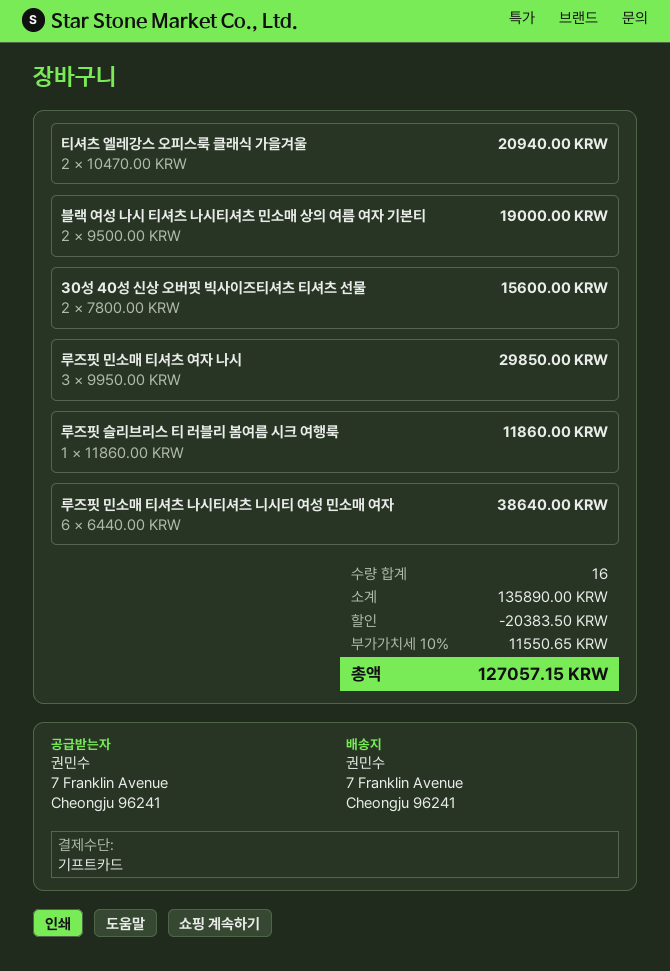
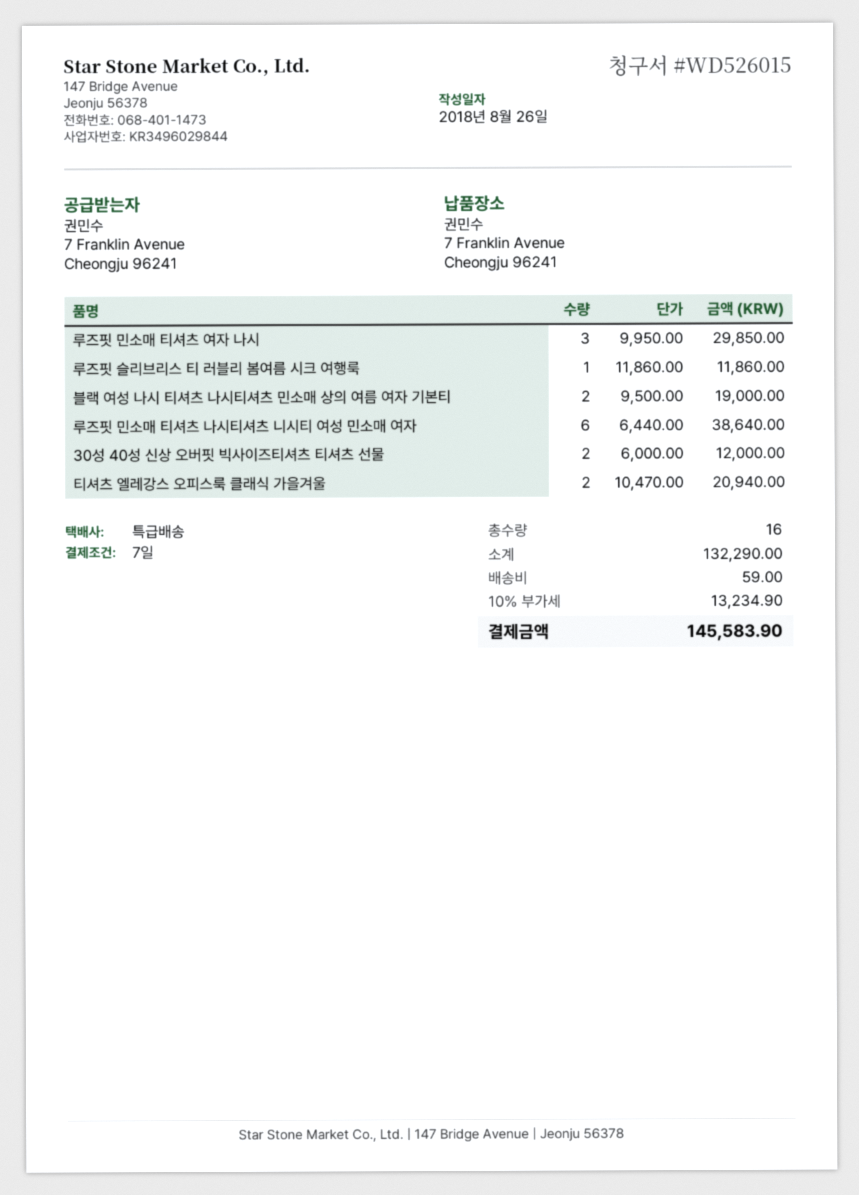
30성 40성 신상 오버핏 빅사이즈티셔츠 티셔츠 선물: 2 x 7800.00 = 15600.00 -> 2 x 6000.00 = 12000.00
subtotal: 135890.00 -> 132290.00
discount: 20383.50 -> none
shipping: none -> 59.00
tax: 10% = 11550.65 -> 10% = 13234.90
total: 127057.15 -> 145583.90

